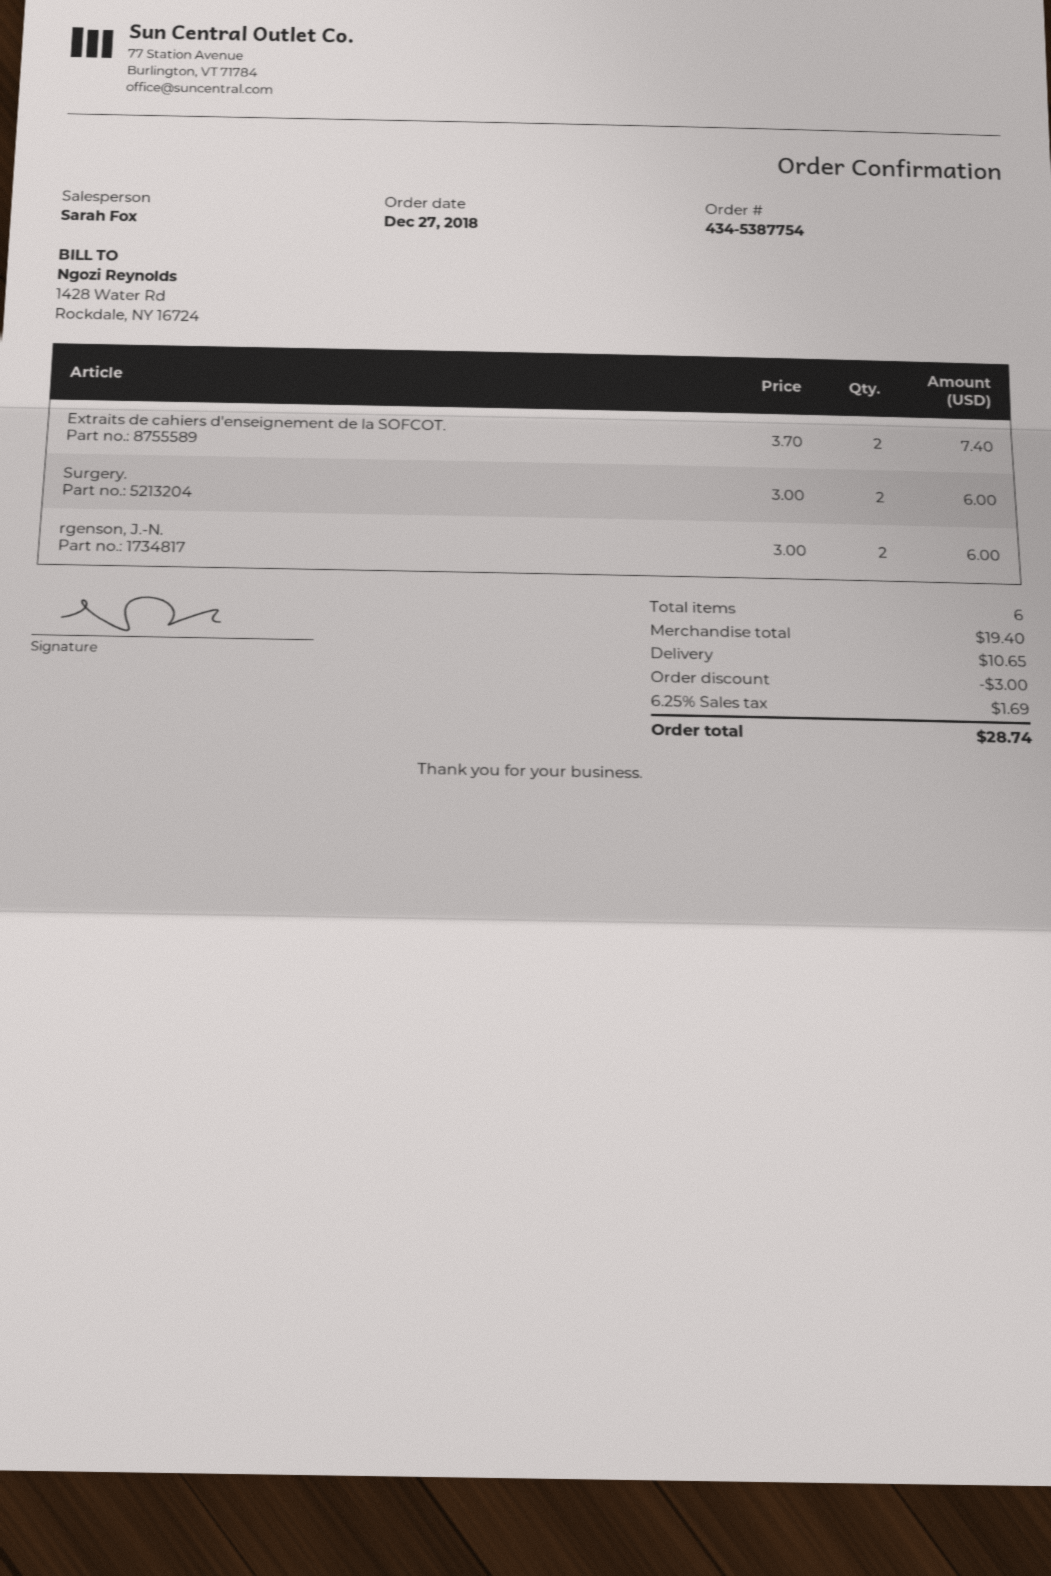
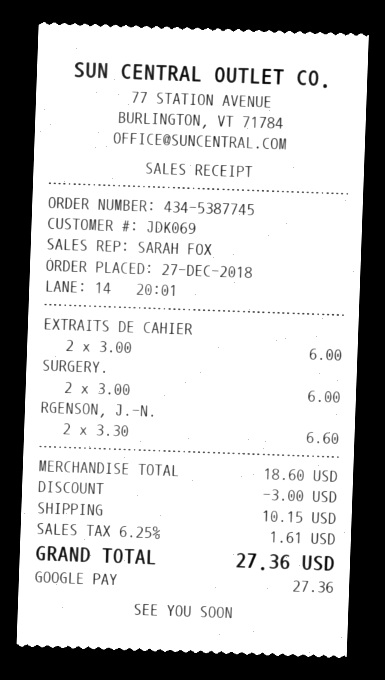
order number: 434-5387754 -> 434-5387745
Extraits de cahiers d'enseignement de la SOFCOT.: 2 x 3.70 = 7.40 -> 2 x 3.00 = 6.00
rgenson, J.-N.: 2 x 3.00 = 6.00 -> 2 x 3.30 = 6.60
subtotal: 19.40 -> 18.60
shipping: 10.65 -> 10.15
tax: 6.25% = 1.69 -> 6.25% = 1.61
total: 28.74 -> 27.36

